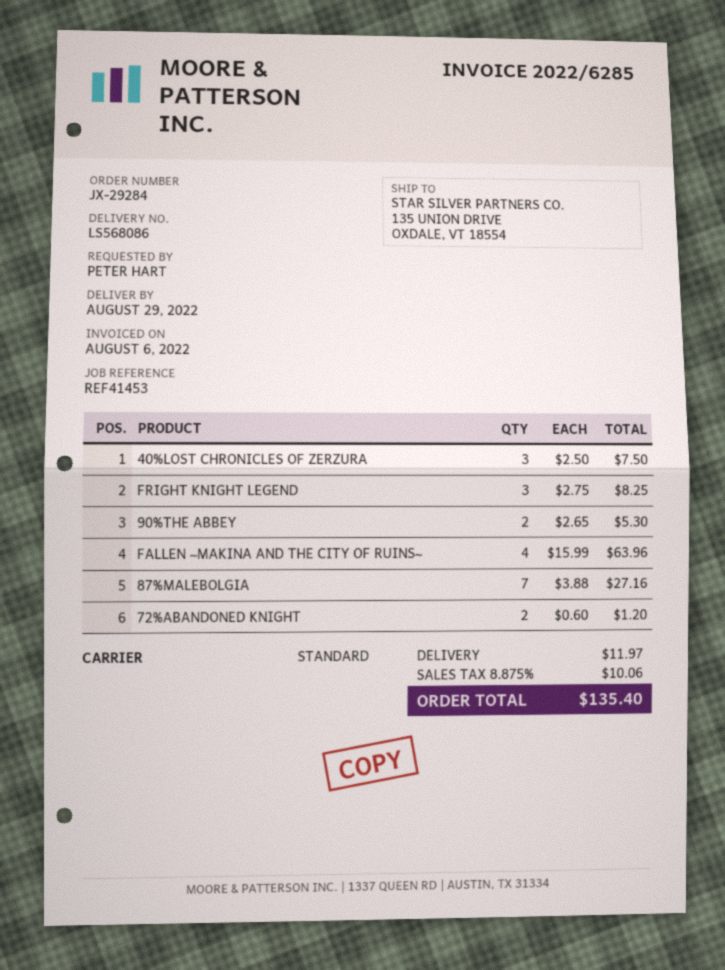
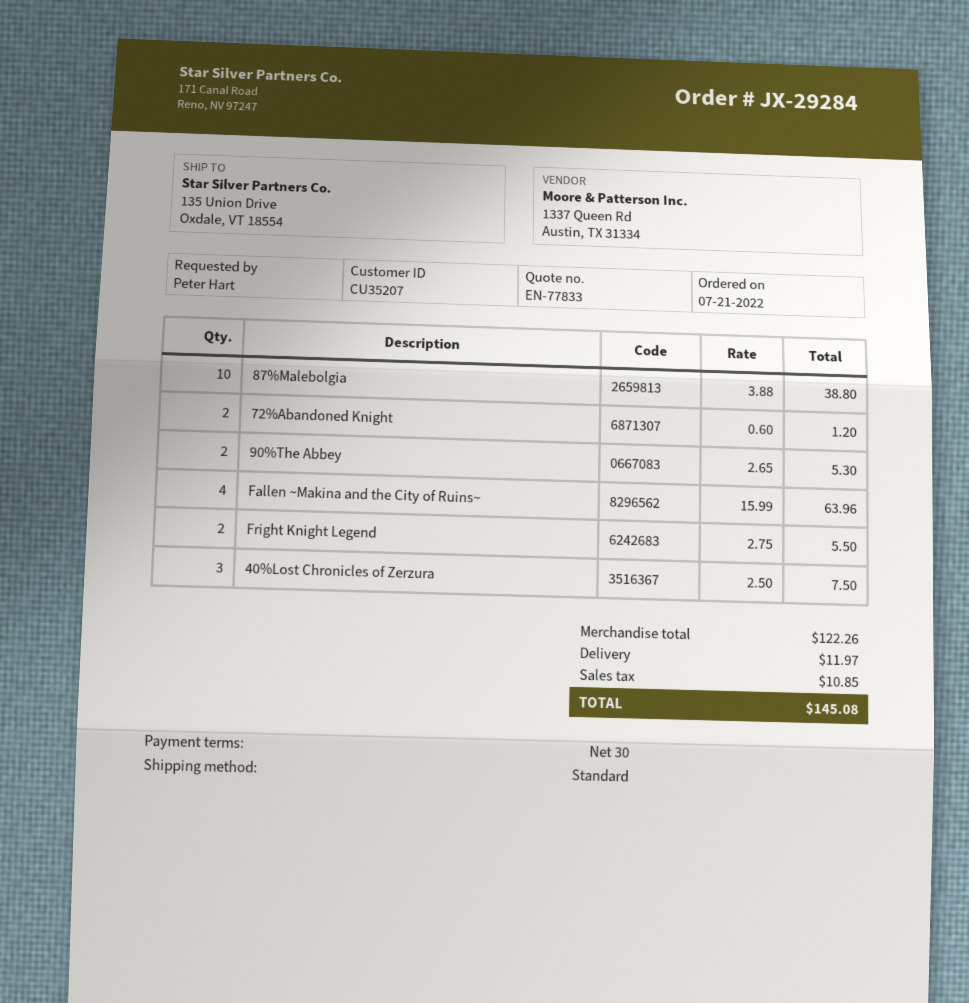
FRIGHT KNIGHT LEGEND: 3 x 2.75 = 8.25 -> 2 x 2.75 = 5.50
87%MALEBOLGIA: 7 x 3.88 = 27.16 -> 10 x 3.88 = 38.80
tax: 10.06 -> 10.85
total: 135.40 -> 145.08

